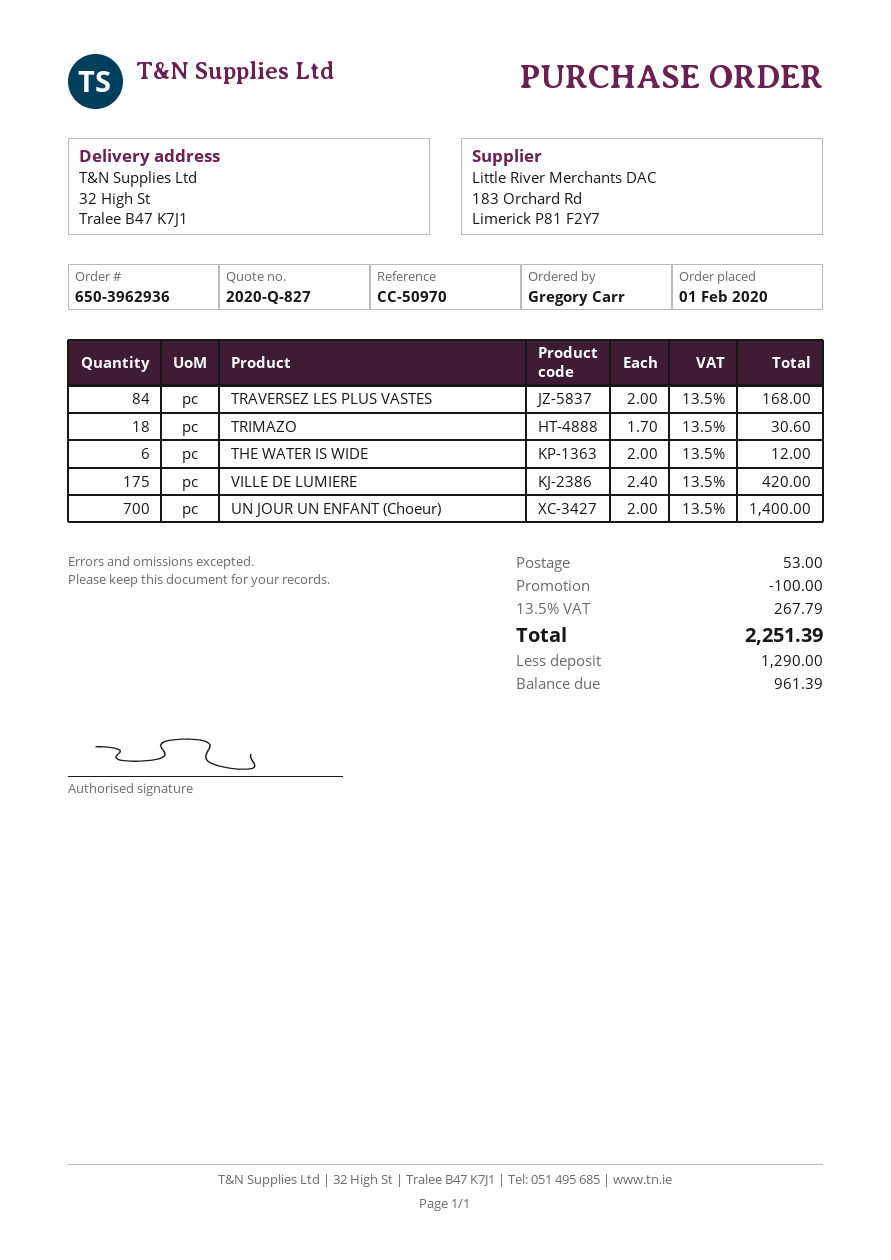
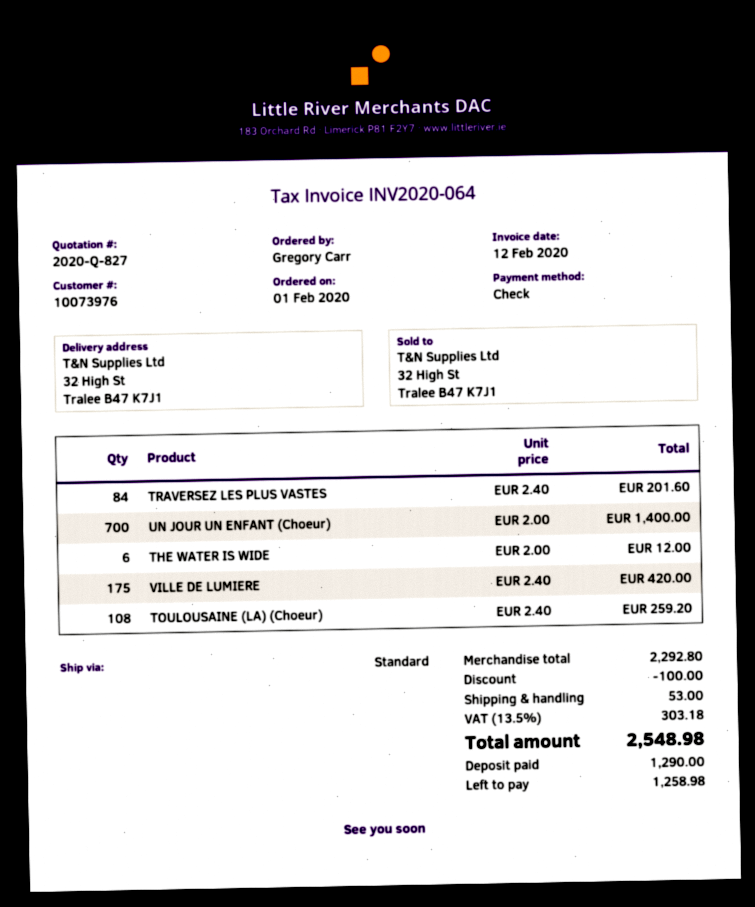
TRAVERSEZ LES PLUS VASTES: 84 x 2.00 = 168.00 -> 84 x 2.40 = 201.60
TRIMAZO: 18 x 1.70 = 30.60 -> none
TOULOUSAINE (LA) (Choeur): none -> 108 x 2.40 = 259.20
tax: 13.5% = 267.79 -> 13.5% = 303.18
total: 2251.39 -> 2548.98
balance: 961.39 -> 1258.98

